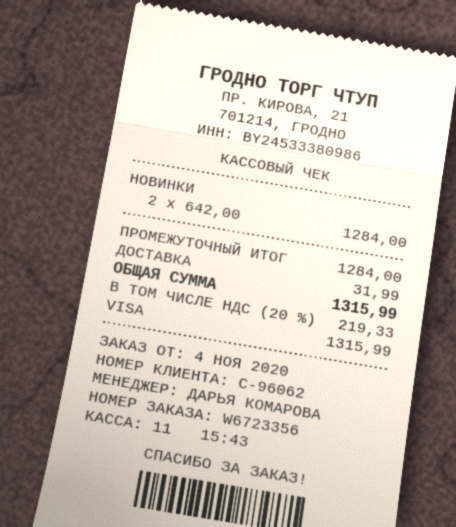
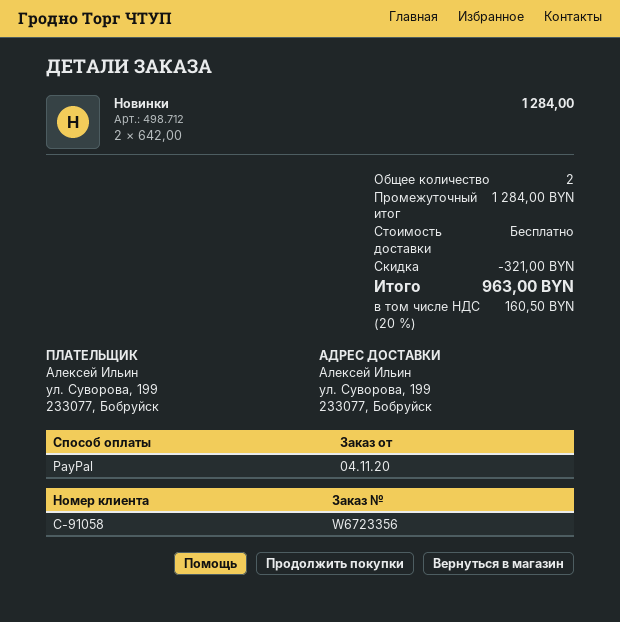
customer number: C-96062 -> C-91058
payment method: Visa -> PayPal
discount: none -> 321.00
shipping: 31.99 -> 0.00
tax: 20% = 219.33 -> 20% = 160.50
total: 1315.99 -> 963.00

